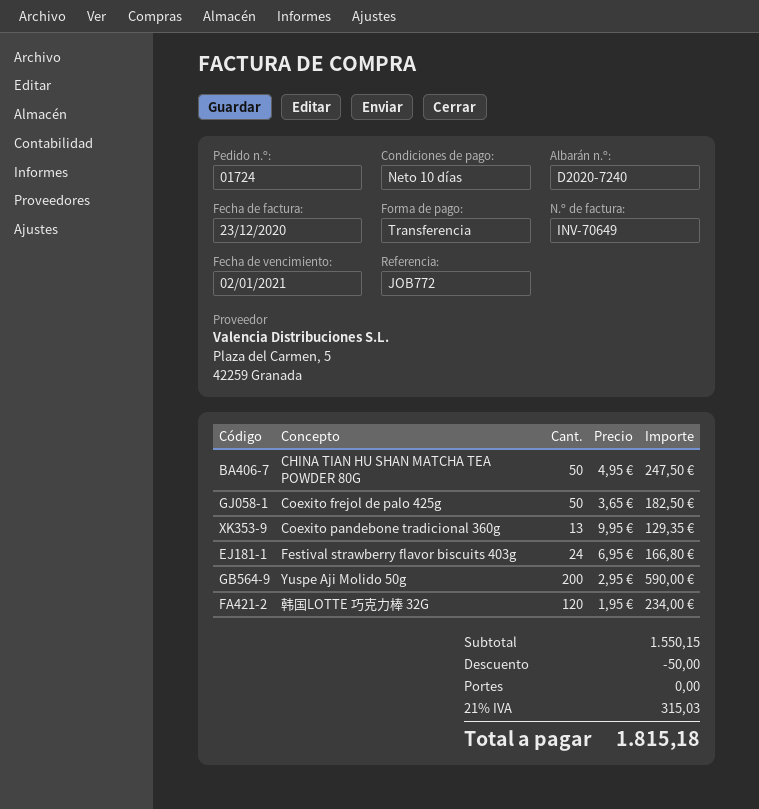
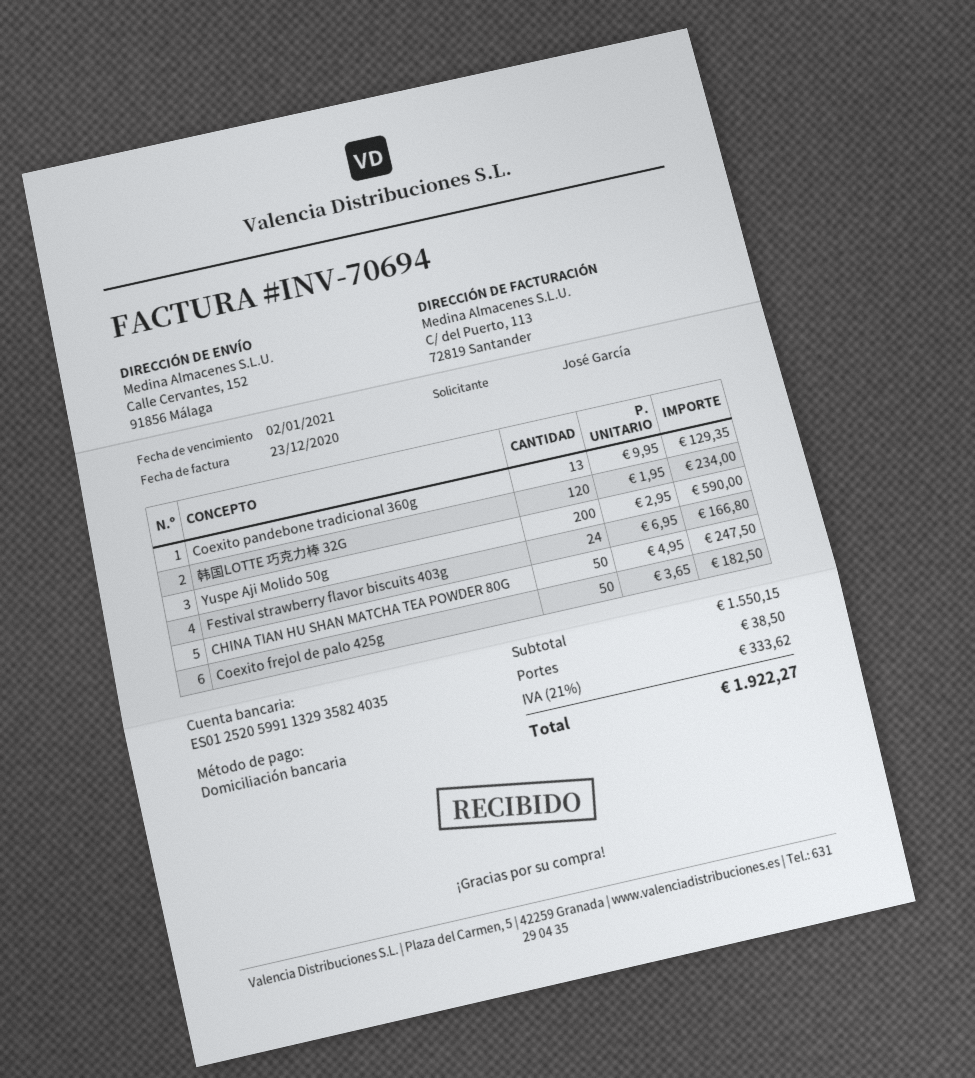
invoice number: INV-70649 -> INV-70694
payment method: bank transfer -> direct debit
discount: 50.00 -> none
shipping: 0.00 -> 38.50
tax: 21% = 315.03 -> 21% = 333.62
total: 1815.18 -> 1922.27

